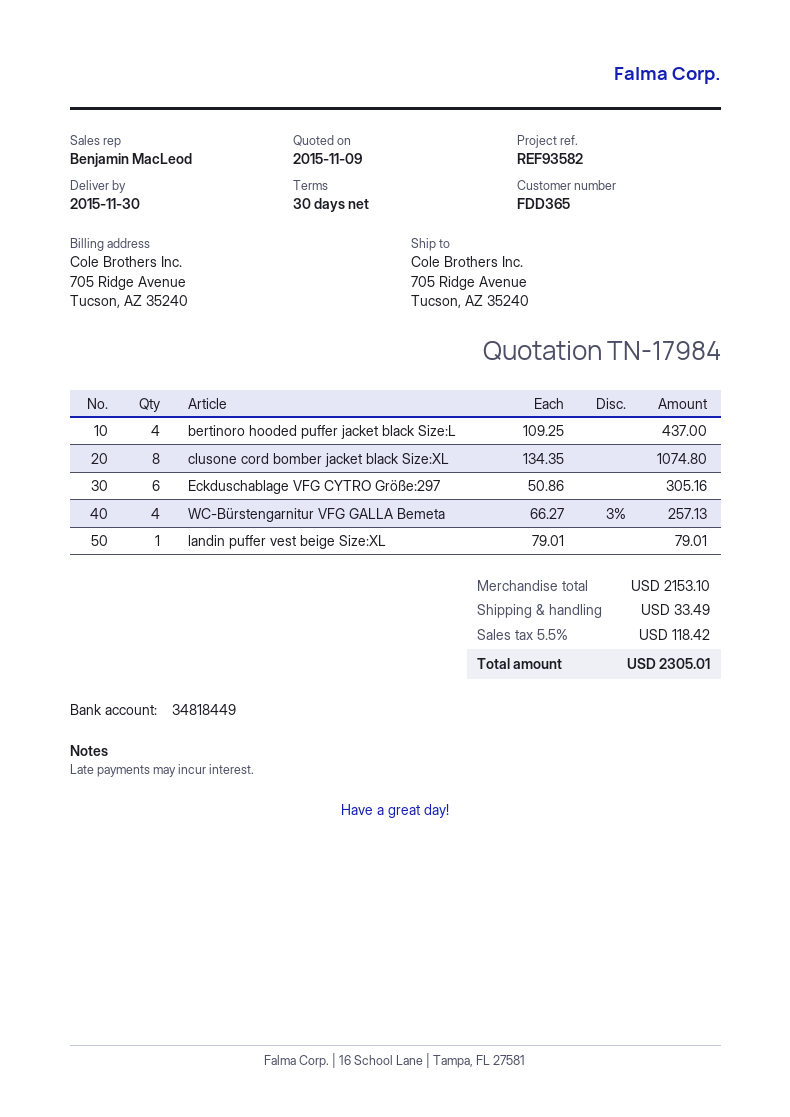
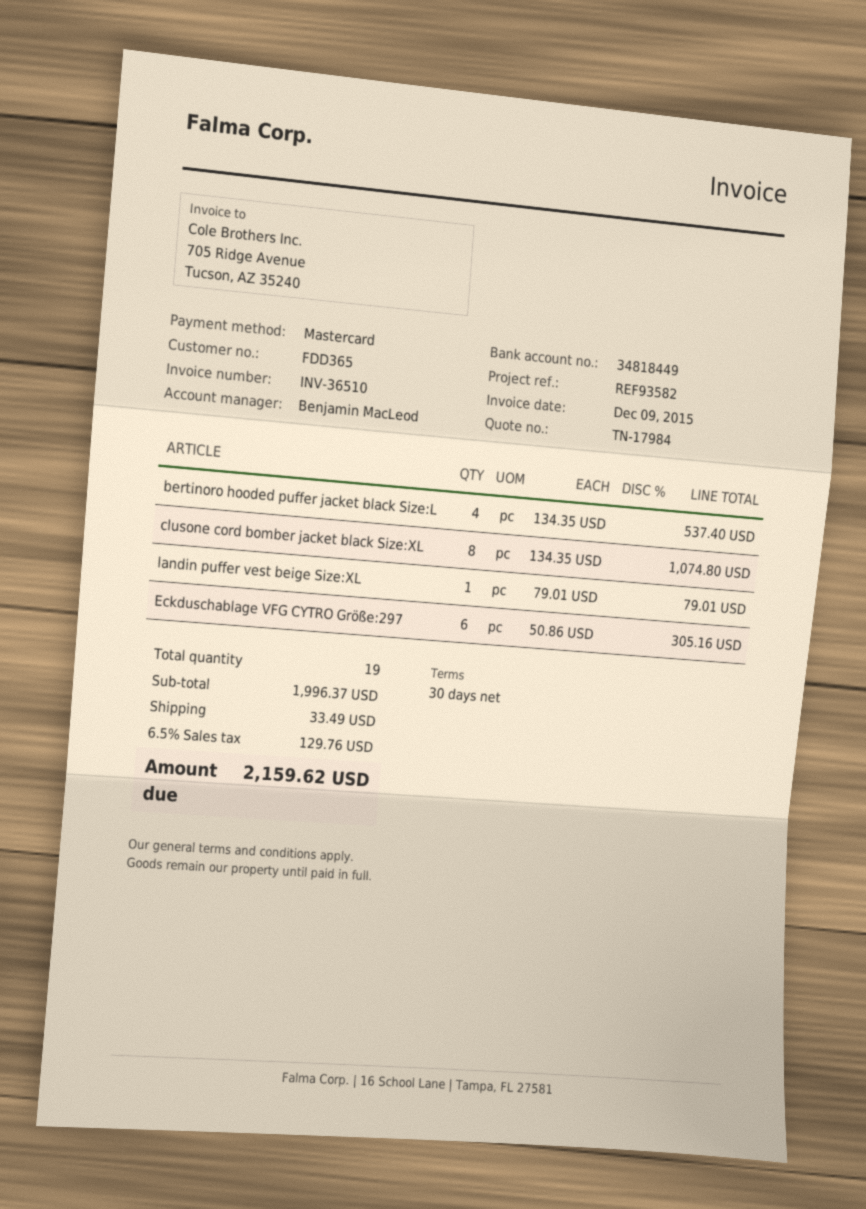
bertinoro hooded puffer jacket black Size:L: 4 x 109.25 = 437.00 -> 4 x 134.35 = 537.40
WC-Bürstengarnitur VFG GALLA Bemeta: 4 x 66.27 - 3% = 257.13 -> none
subtotal: 2153.10 -> 1996.37
tax: 5.5% = 118.42 -> 6.5% = 129.76
total: 2305.01 -> 2159.62

